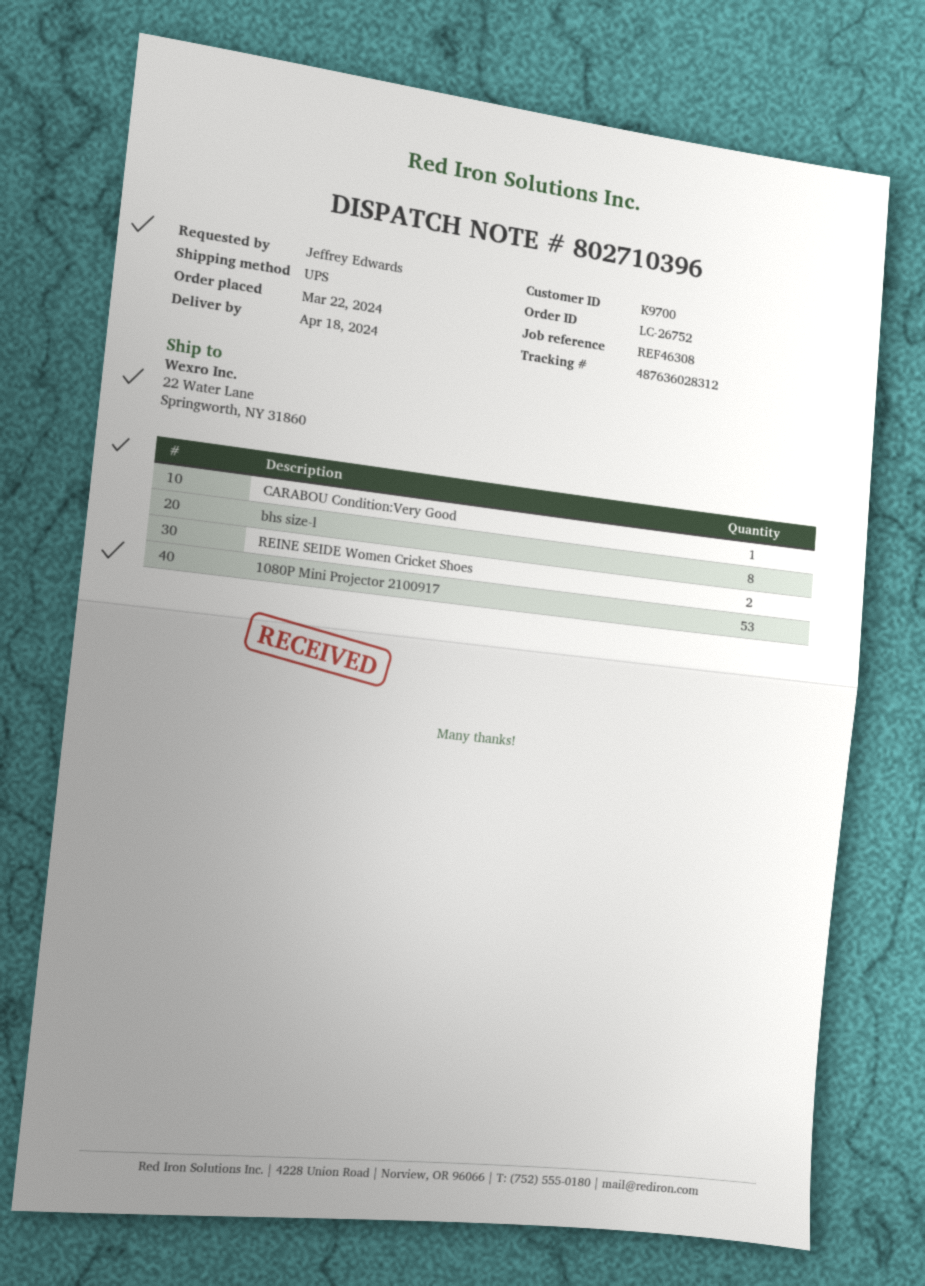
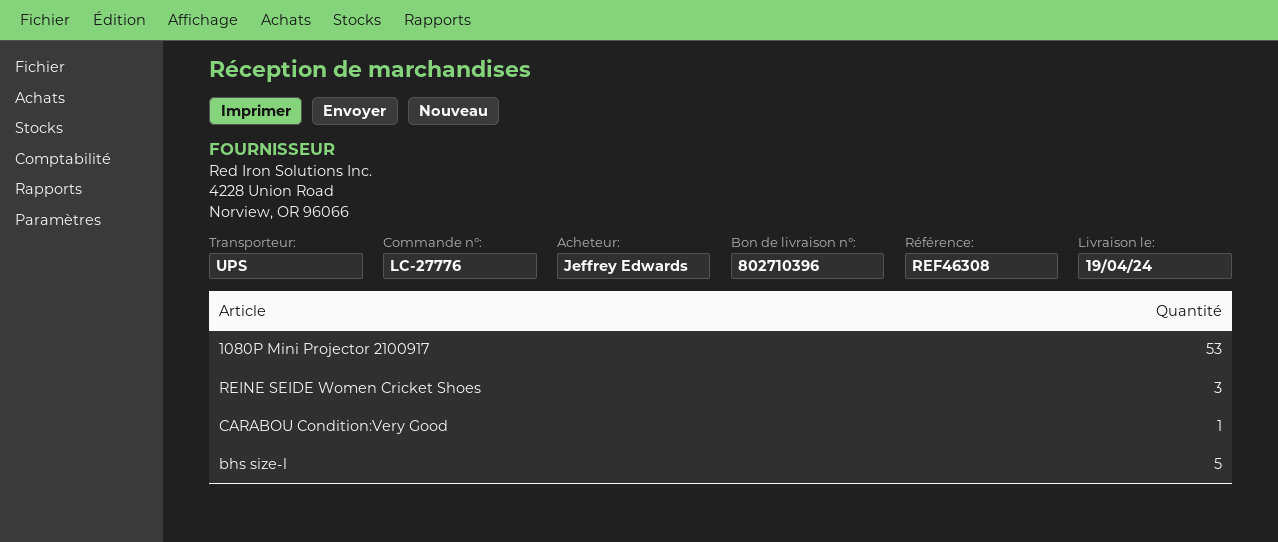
order number: LC-26752 -> LC-27776
delivery date: 2024-04-18 -> 2024-04-19
bhs size-l: 8 -> 5
REINE SEIDE Women Cricket Shoes: 2 -> 3

